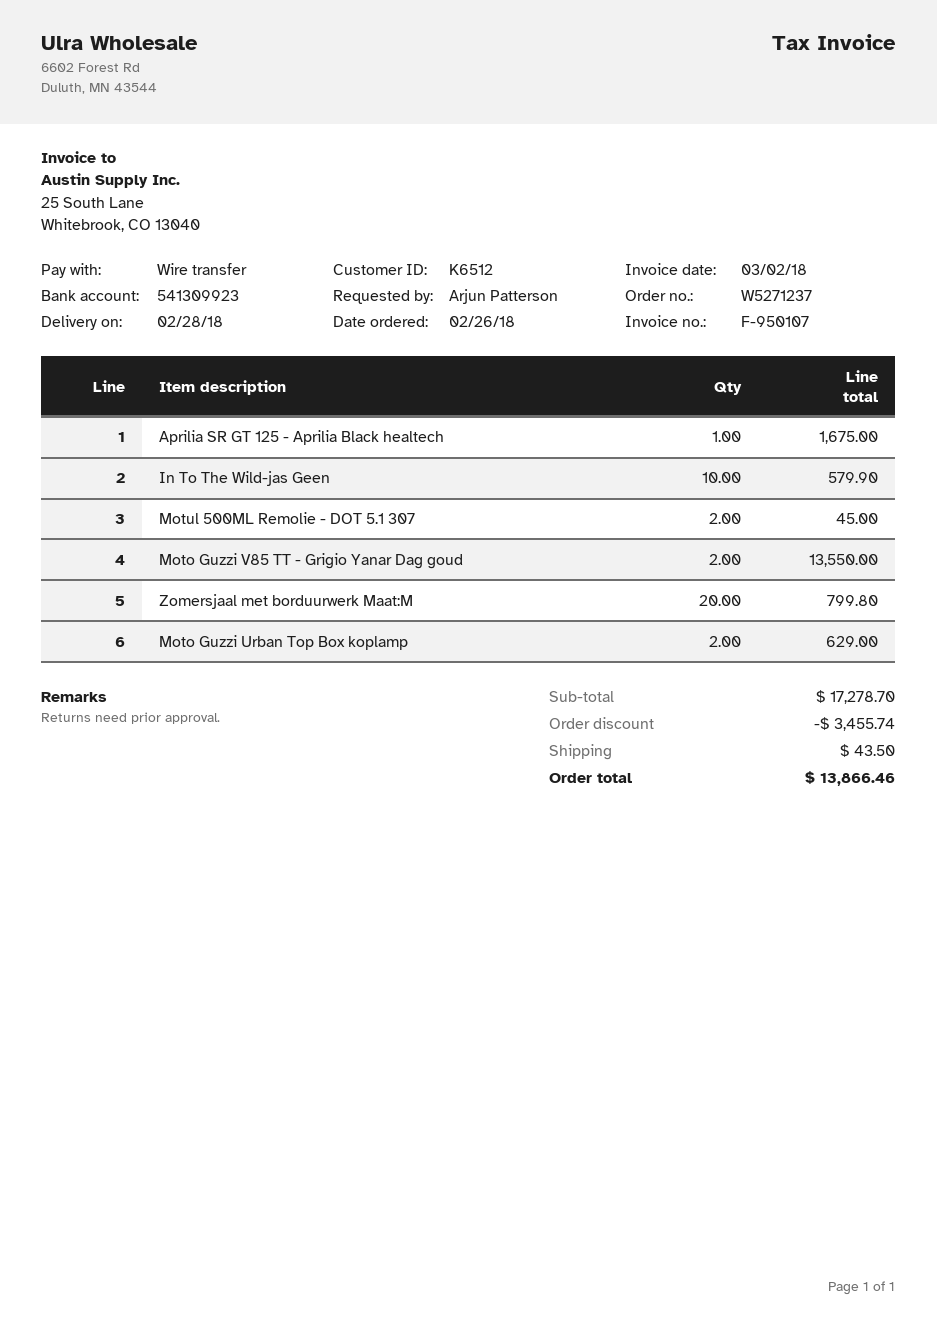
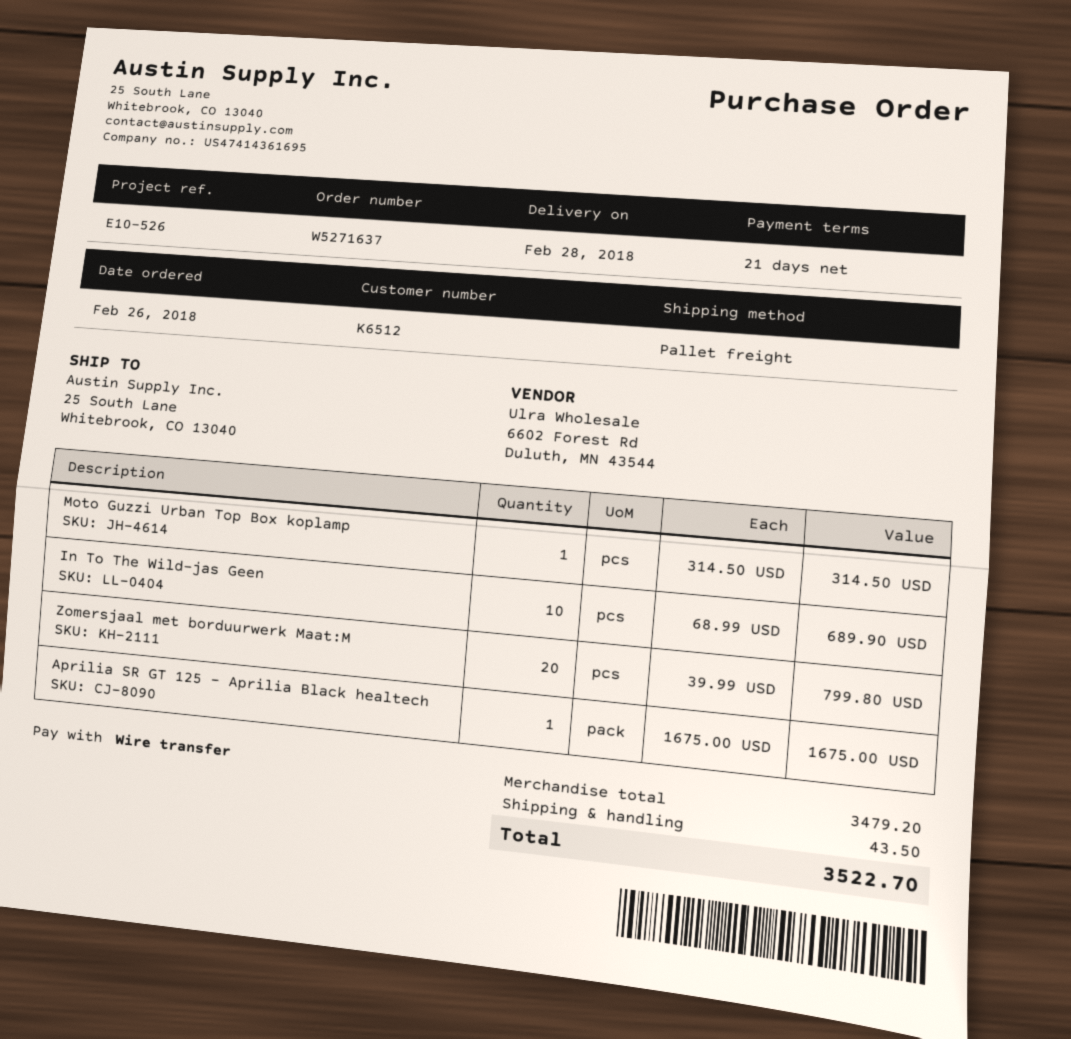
order number: W5271237 -> W5271637
In To The Wild-jas Geen: 10 for 579.90 -> 10 for 689.90
Motul 500ML Remolie - DOT 5.1 307: 2 for 45.00 -> none
Moto Guzzi V85 TT - Grigio Yanar Dag goud: 2 for 13550.00 -> none
Moto Guzzi Urban Top Box koplamp: 2 for 629.00 -> 1 for 314.50
subtotal: 17278.70 -> 3479.20
discount: 3455.74 -> none
total: 13866.46 -> 3522.70

